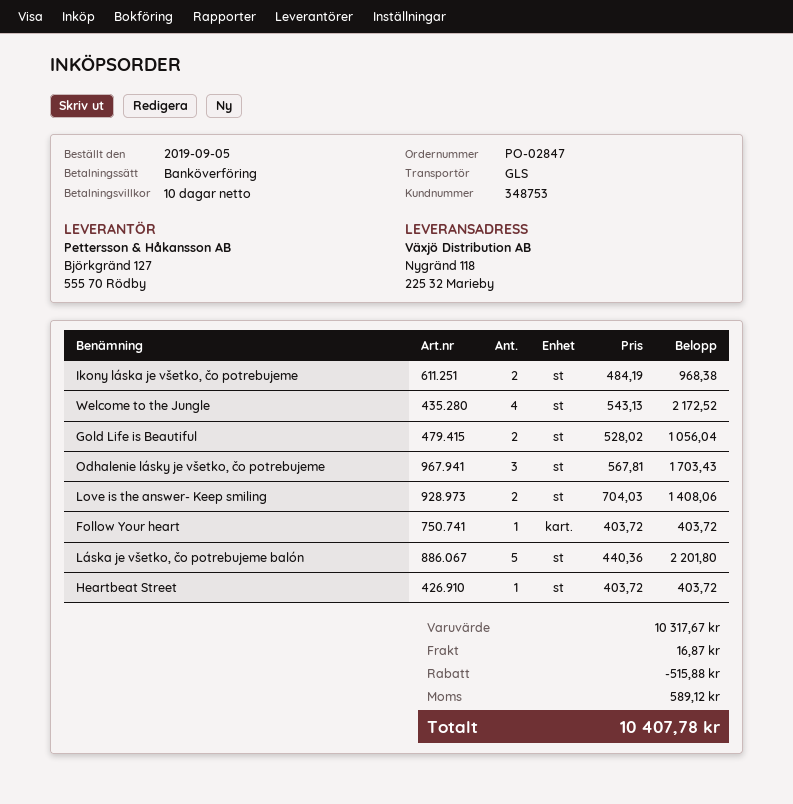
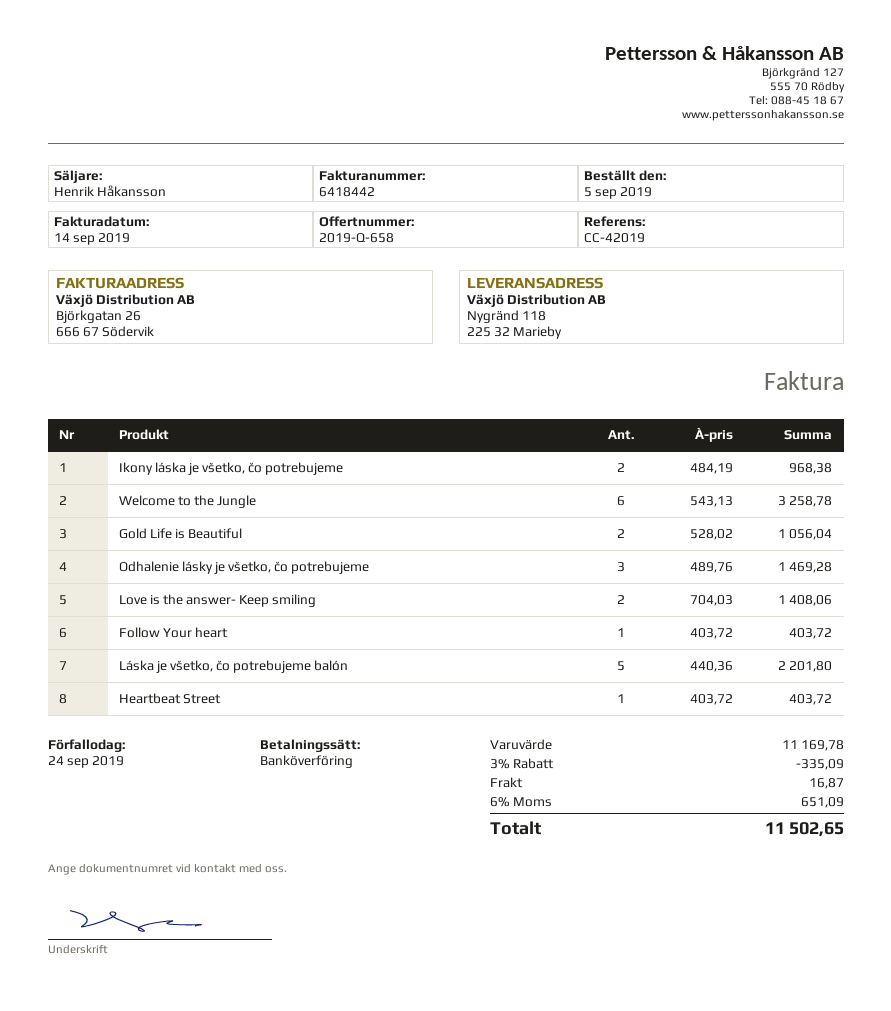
Welcome to the Jungle: 4 x 543.13 = 2172.52 -> 6 x 543.13 = 3258.78
Odhalenie lásky je všetko, čo potrebujeme: 3 x 567.81 = 1703.43 -> 3 x 489.76 = 1469.28
subtotal: 10317.67 -> 11169.78
discount: 515.88 -> 335.09
tax: 589.12 -> 651.09
total: 10407.78 -> 11502.65

